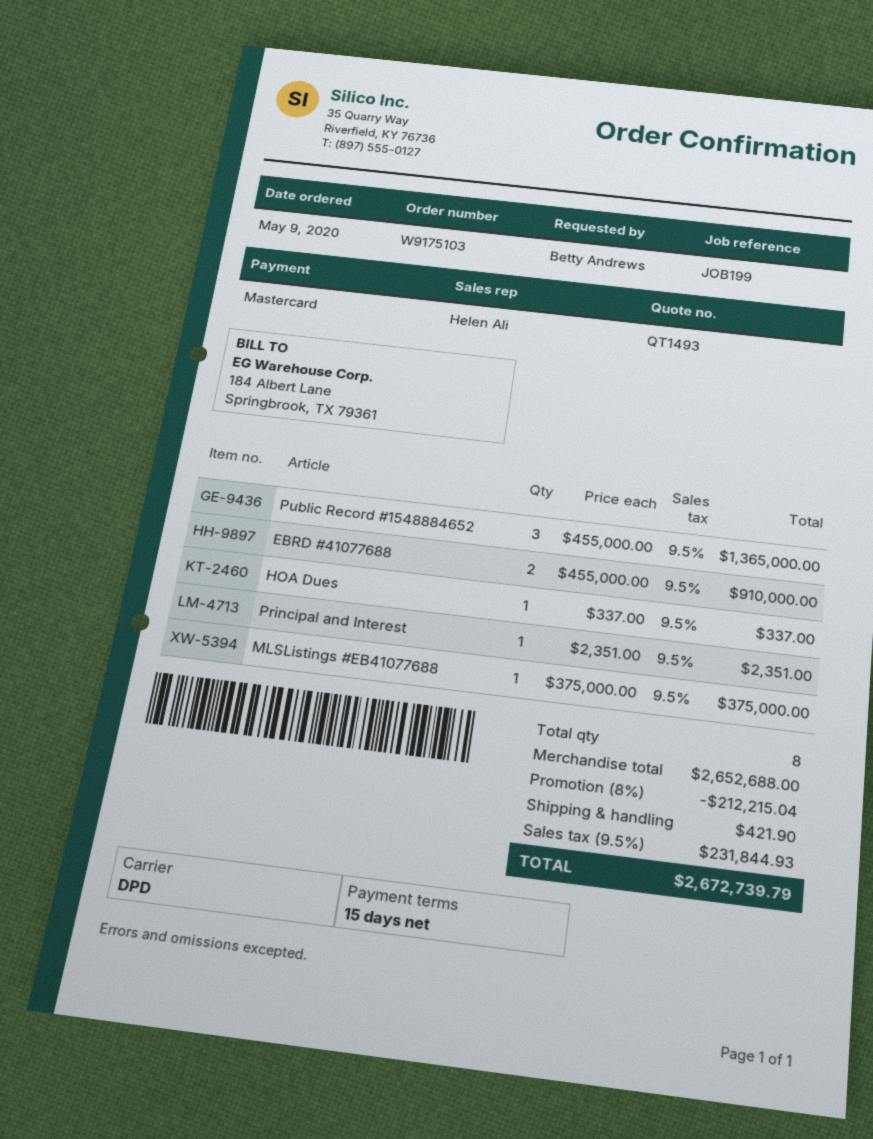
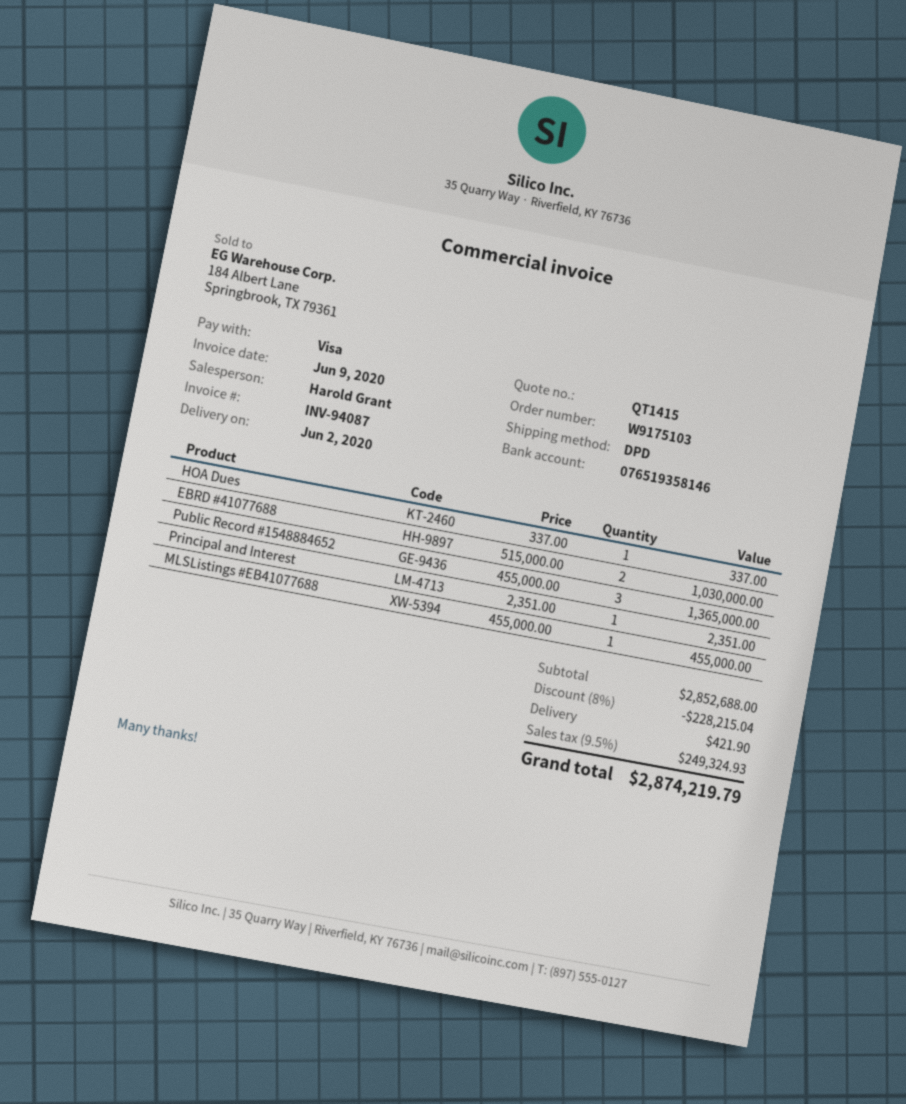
quote number: QT1493 -> QT1415
sales rep: Helen Ali -> Harold Grant
payment method: Mastercard -> Visa
EBRD #41077688: 2 x 455000.00 = 910000.00 -> 2 x 515000.00 = 1030000.00
MLSListings #EB41077688: 1 x 375000.00 = 375000.00 -> 1 x 455000.00 = 455000.00
subtotal: 2652688.00 -> 2852688.00
discount: 8% = 212215.04 -> 8% = 228215.04
tax: 9.5% = 231844.93 -> 9.5% = 249324.93
total: 2672739.79 -> 2874219.79

